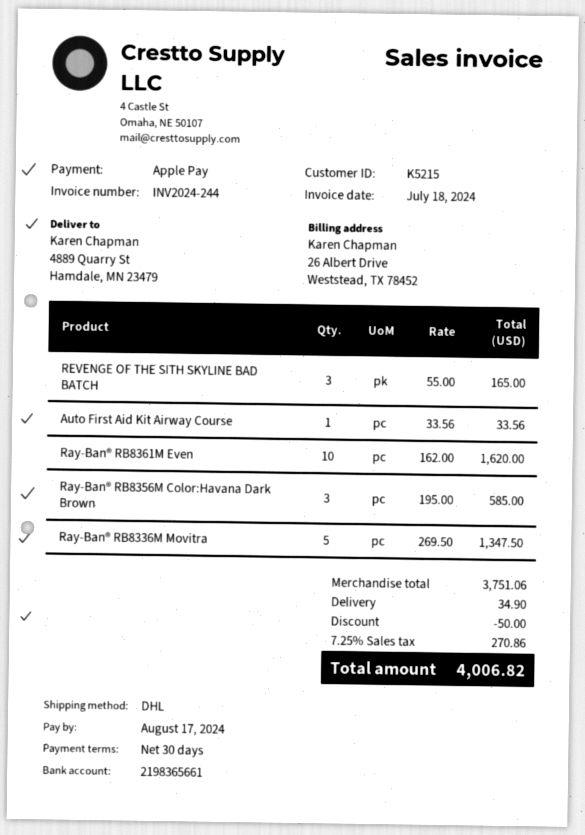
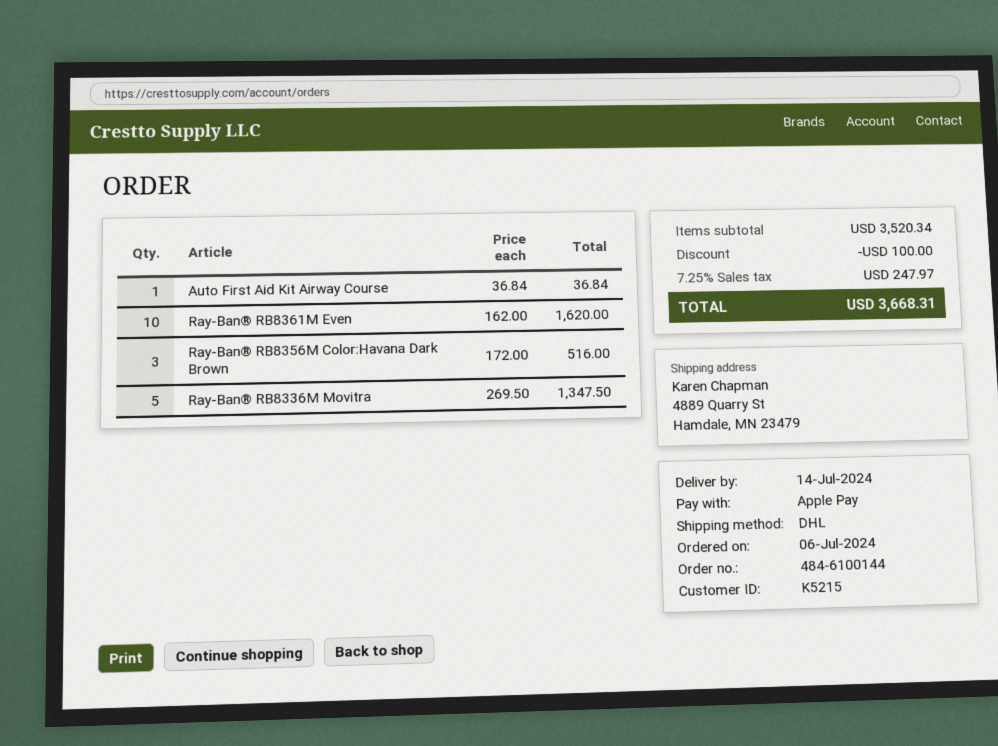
REVENGE OF THE SITH SKYLINE BAD BATCH: 3 x 55.00 = 165.00 -> none
Auto First Aid Kit Airway Course: 1 x 33.56 = 33.56 -> 1 x 36.84 = 36.84
Ray-Ban® RB8356M Color:Havana Dark Brown: 3 x 195.00 = 585.00 -> 3 x 172.00 = 516.00
subtotal: 3751.06 -> 3520.34
discount: 50.00 -> 100.00
shipping: 34.90 -> none
tax: 7.25% = 270.86 -> 7.25% = 247.97
total: 4006.82 -> 3668.31

